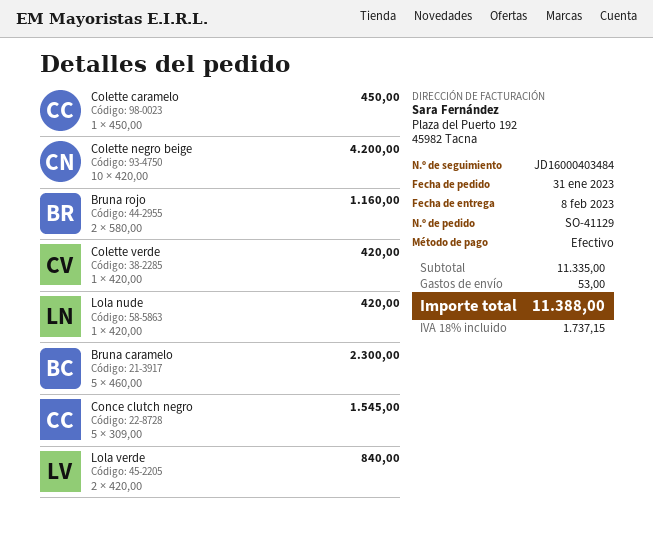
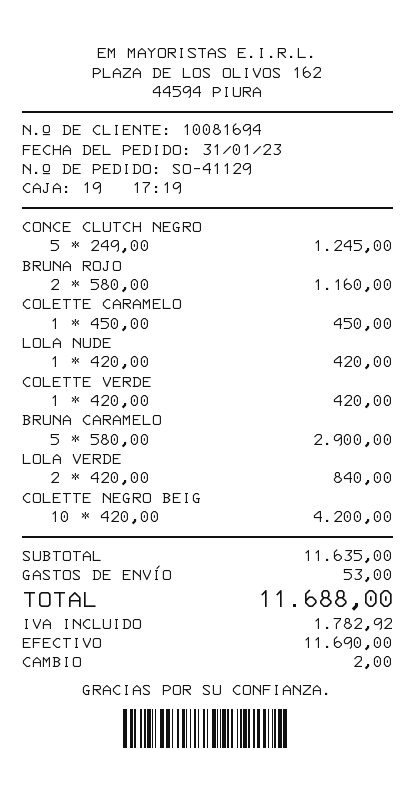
Bruna caramelo: 5 x 460.00 = 2300.00 -> 5 x 580.00 = 2900.00
Conce clutch negro: 5 x 309.00 = 1545.00 -> 5 x 249.00 = 1245.00
subtotal: 11335.00 -> 11635.00
tax: 1737.15 -> 1782.92
total: 11388.00 -> 11688.00

